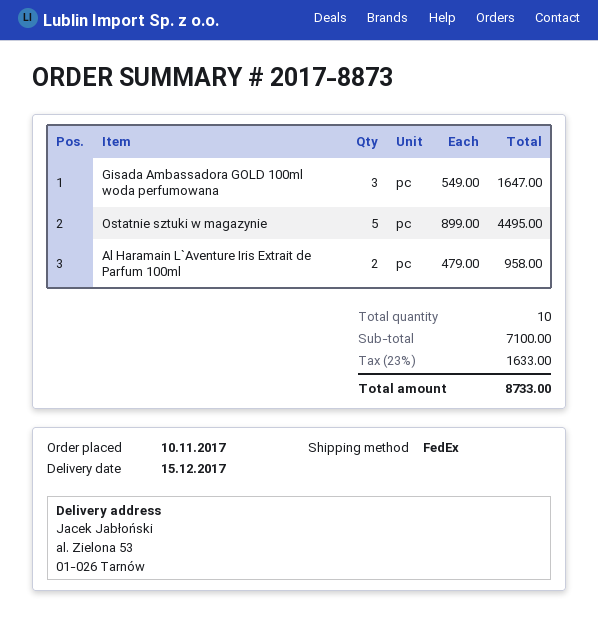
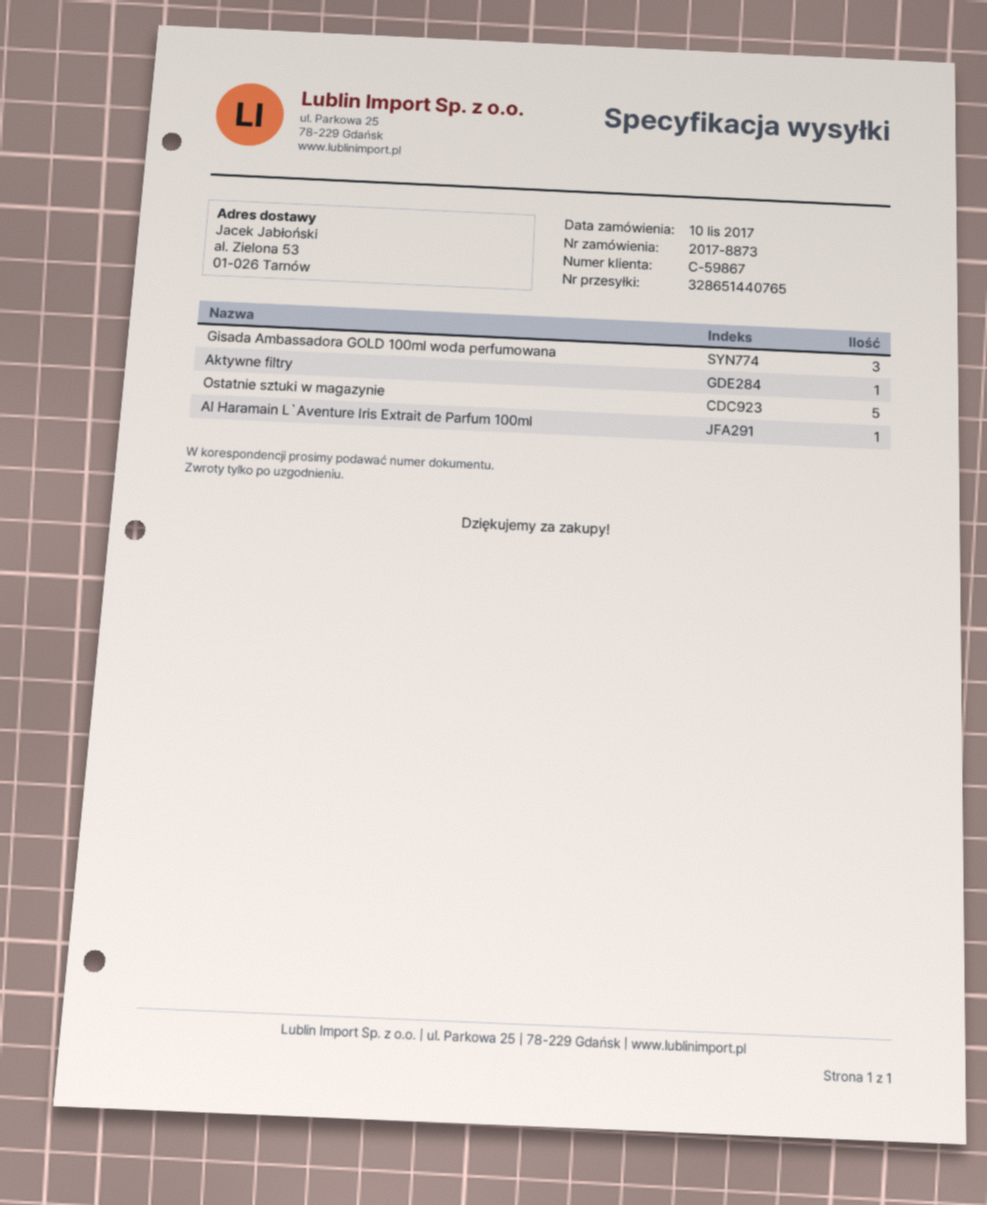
Al Haramain L`Aventure Iris Extrait de Parfum 100ml: 2 -> 1
Aktywne filtry: none -> 1

